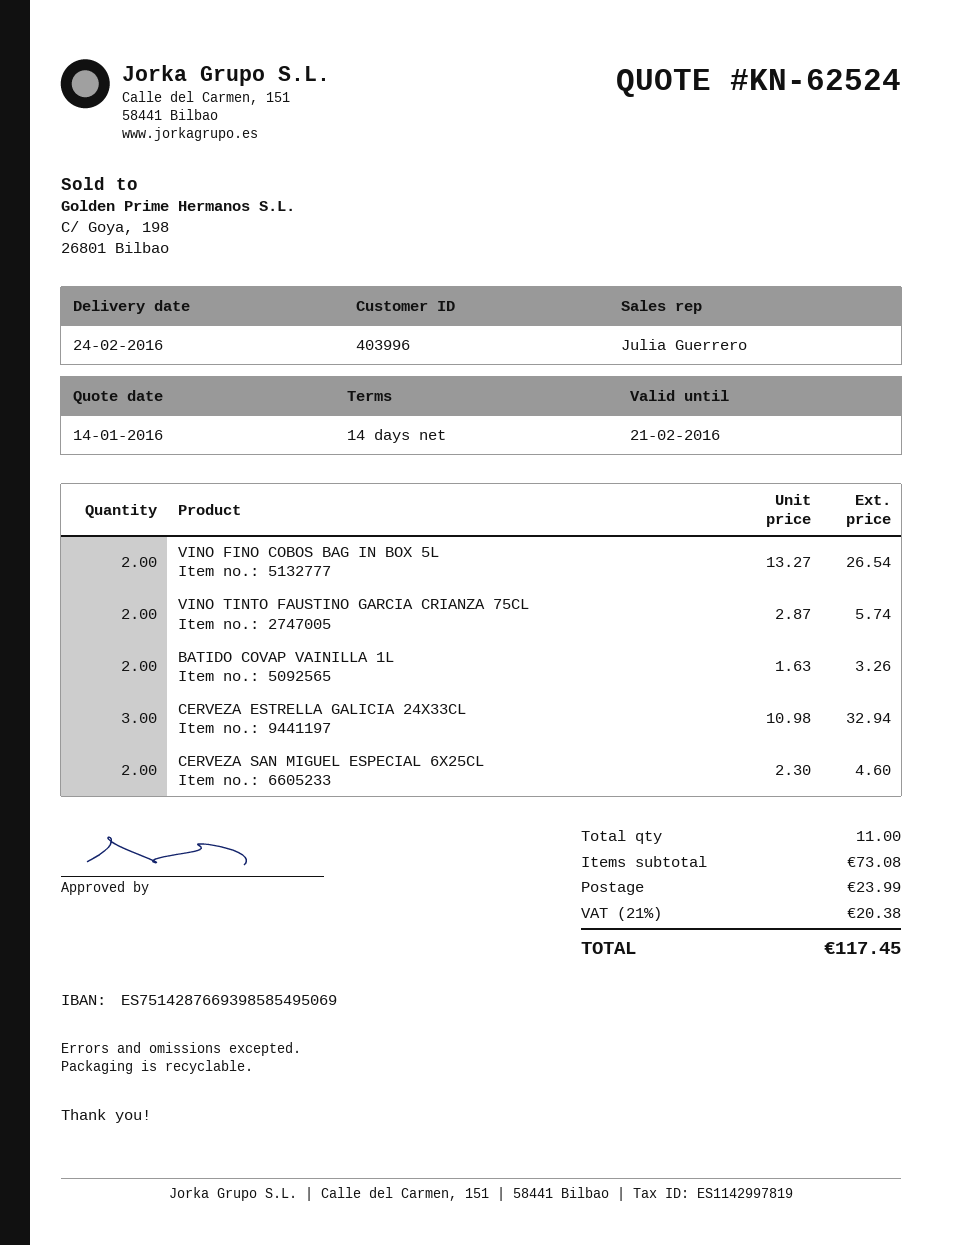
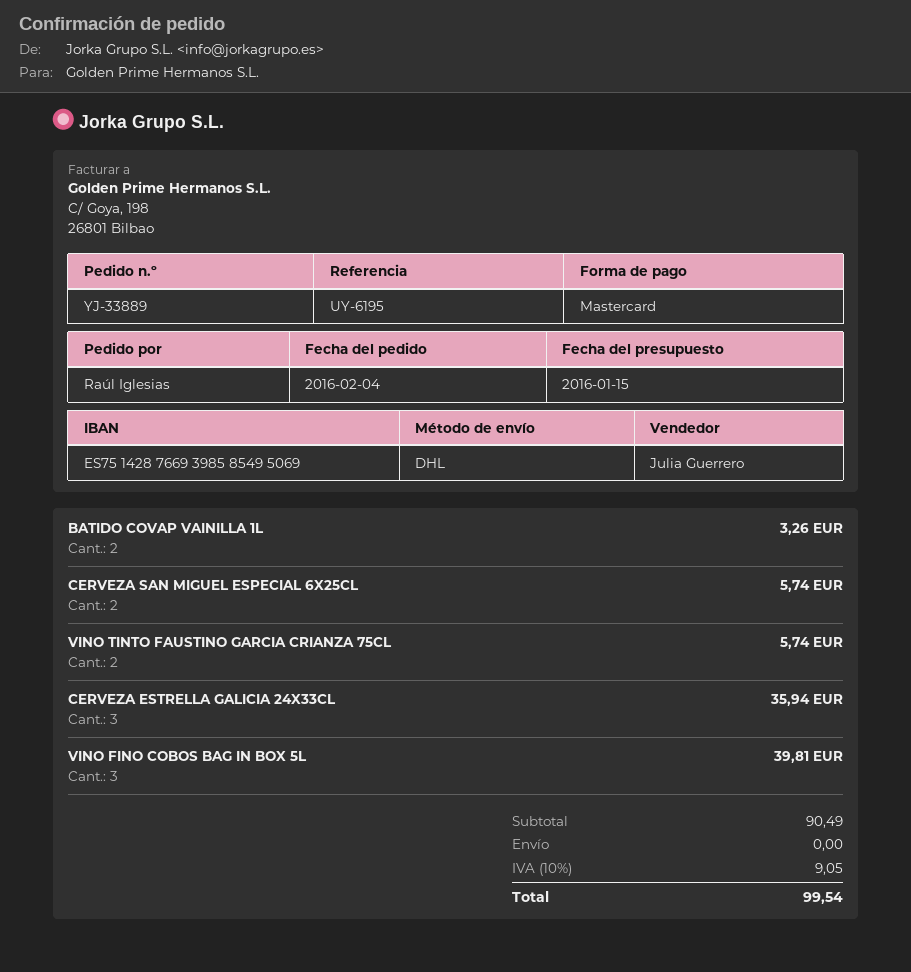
quote date: 2016-01-14 -> 2016-01-15
VINO FINO COBOS BAG IN BOX 5L: 2 for 26.54 -> 3 for 39.81
CERVEZA ESTRELLA GALICIA 24X33CL: 3 for 32.94 -> 3 for 35.94
CERVEZA SAN MIGUEL ESPECIAL 6X25CL: 2 for 4.60 -> 2 for 5.74
subtotal: 73.08 -> 90.49
shipping: 23.99 -> 0.00
tax: 21% = 20.38 -> 10% = 9.05
total: 117.45 -> 99.54

